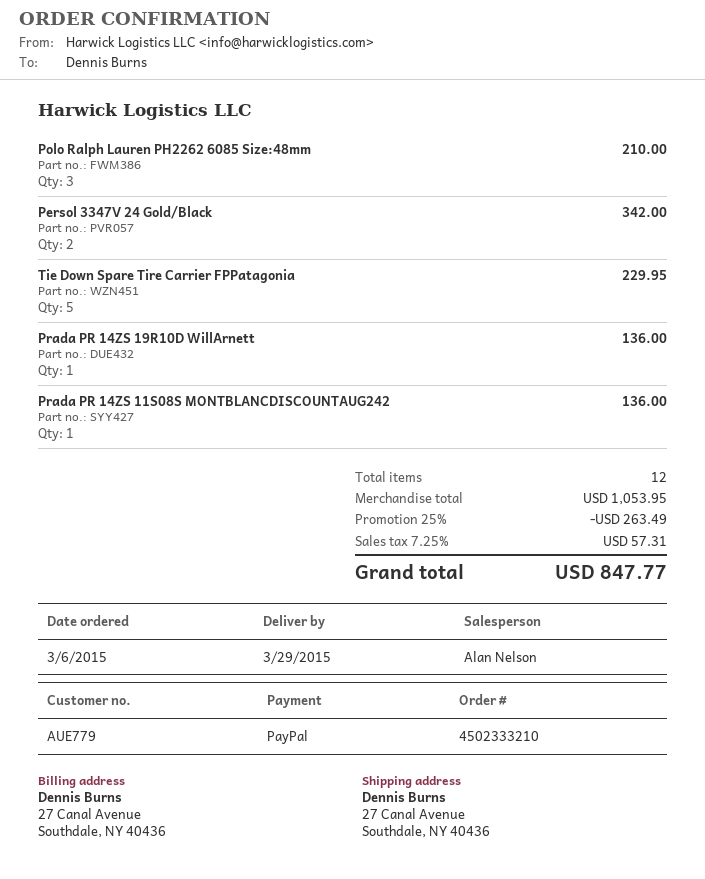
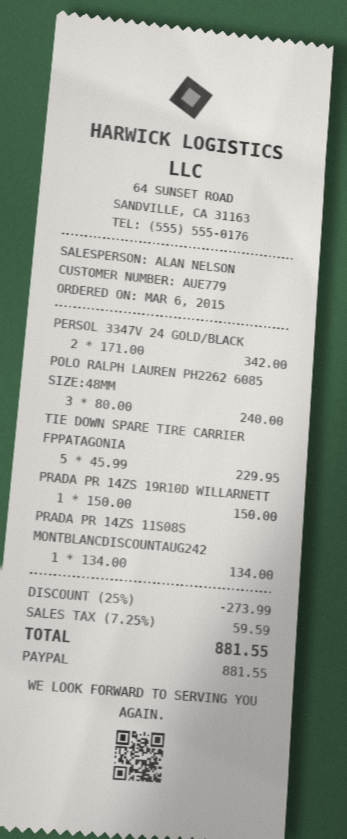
Polo Ralph Lauren PH2262 6085 Size:48mm: 3 for 210.00 -> 3 for 240.00
Prada PR 14ZS 19R10D WillArnett: 1 for 136.00 -> 1 for 150.00
Prada PR 14ZS 11S08S MONTBLANCDISCOUNTAUG242: 1 for 136.00 -> 1 for 134.00
discount: 25% = 263.49 -> 25% = 273.99
tax: 7.25% = 57.31 -> 7.25% = 59.59
total: 847.77 -> 881.55

